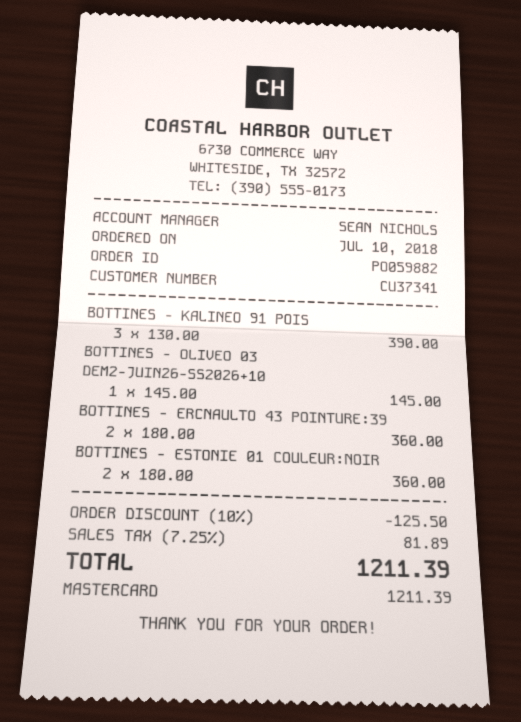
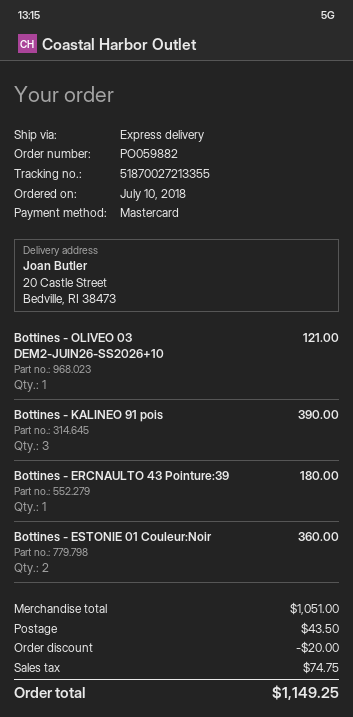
BOTTINES - OLIVEO 03 DEM2-JUIN26-SS2026+10: 1 for 145.00 -> 1 for 121.00
BOTTINES - ERCNAULTO 43 POINTURE:39: 2 for 360.00 -> 1 for 180.00
discount: 125.50 -> 20.00
shipping: none -> 43.50
tax: 81.89 -> 74.75
total: 1211.39 -> 1149.25

